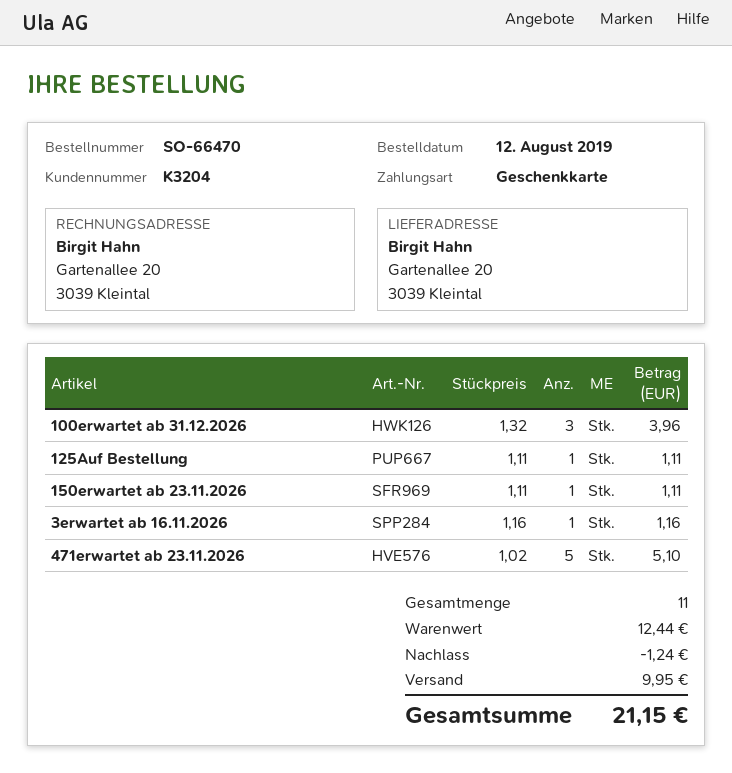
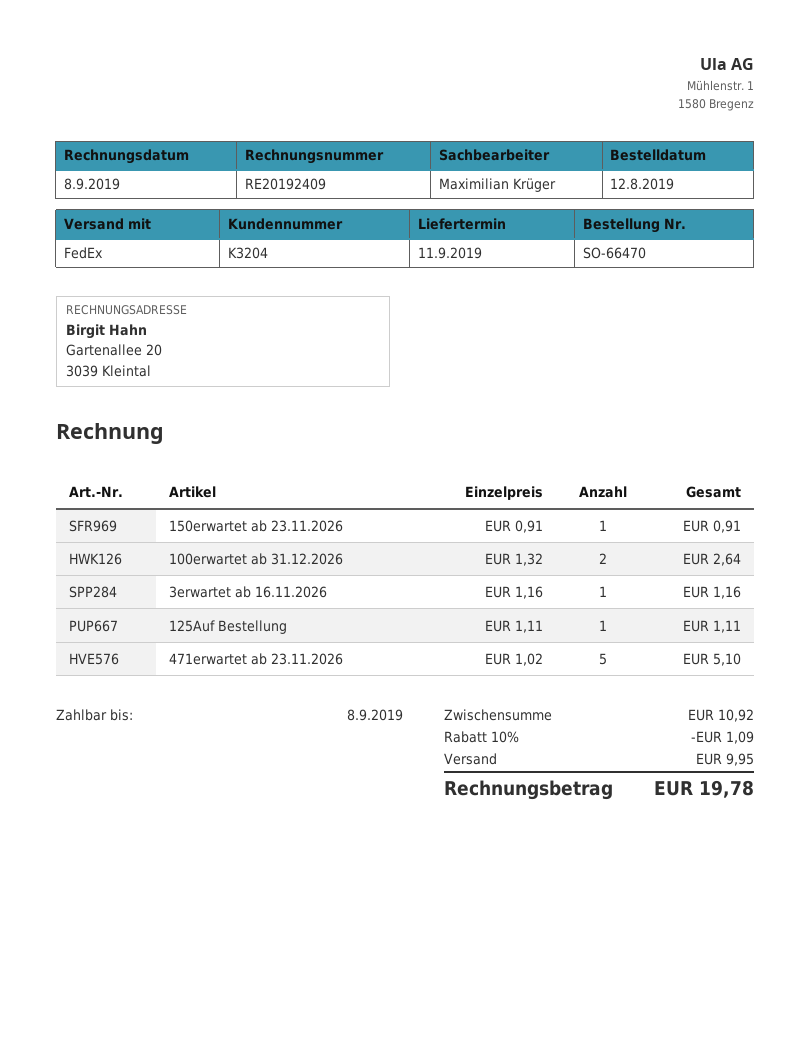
100erwartet ab 31.12.2026: 3 x 1.32 = 3.96 -> 2 x 1.32 = 2.64
150erwartet ab 23.11.2026: 1 x 1.11 = 1.11 -> 1 x 0.91 = 0.91
subtotal: 12.44 -> 10.92
discount: 1.24 -> 1.09
total: 21.15 -> 19.78

